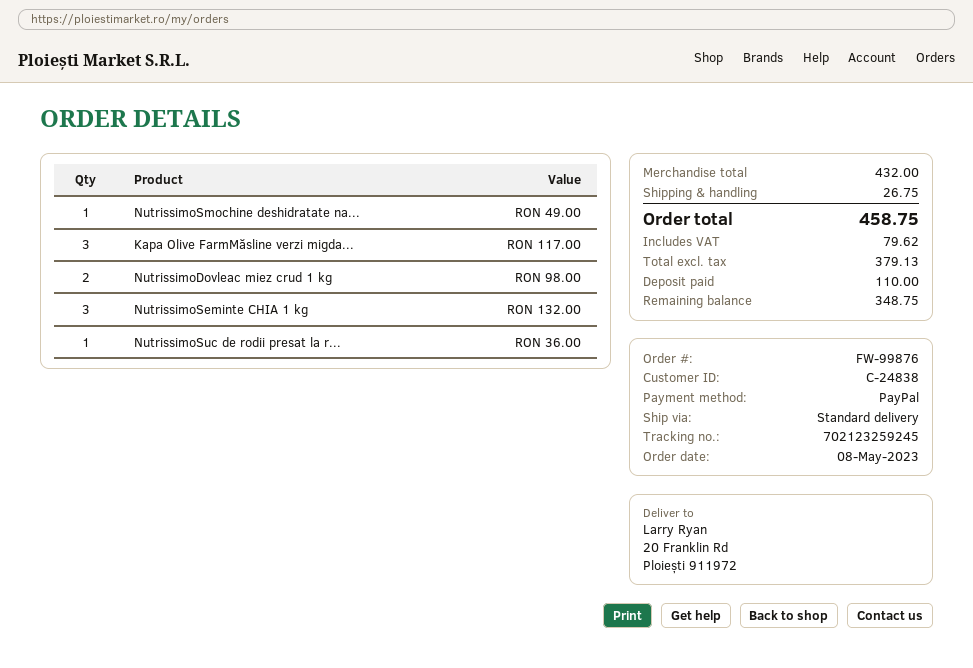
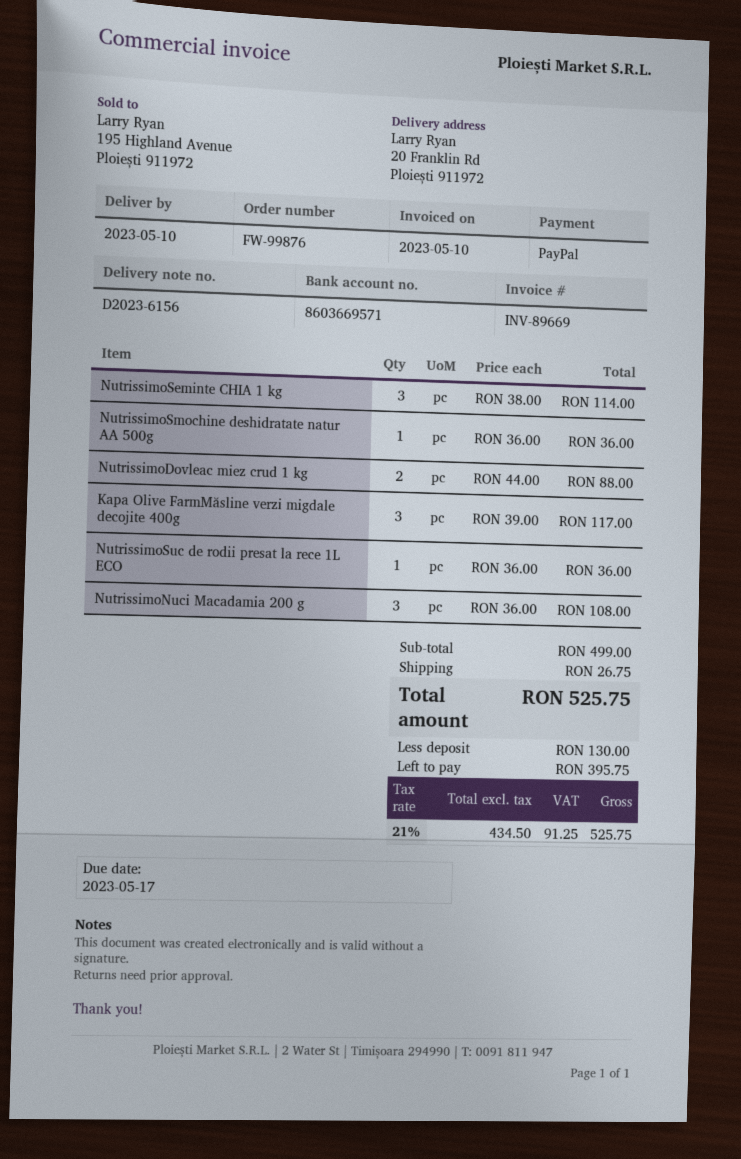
NutrissimoSmochine deshidratate na...: 1 for 49.00 -> 1 for 36.00
NutrissimoDovleac miez crud 1 kg: 2 for 98.00 -> 2 for 88.00
NutrissimoSeminte CHIA 1 kg: 3 for 132.00 -> 3 for 114.00
NutrissimoNuci Macadamia 200 g: none -> 3 for 108.00
subtotal: 432.00 -> 499.00
net: 379.13 -> 434.50
tax: 79.62 -> 91.25
total: 458.75 -> 525.75
deposit: 110.00 -> 130.00
balance: 348.75 -> 395.75

